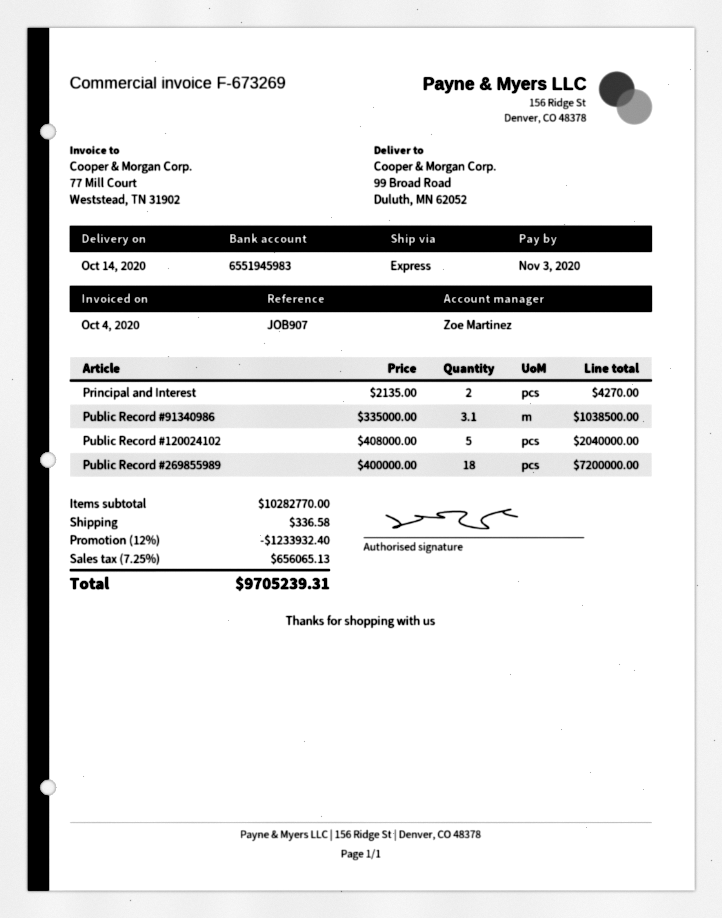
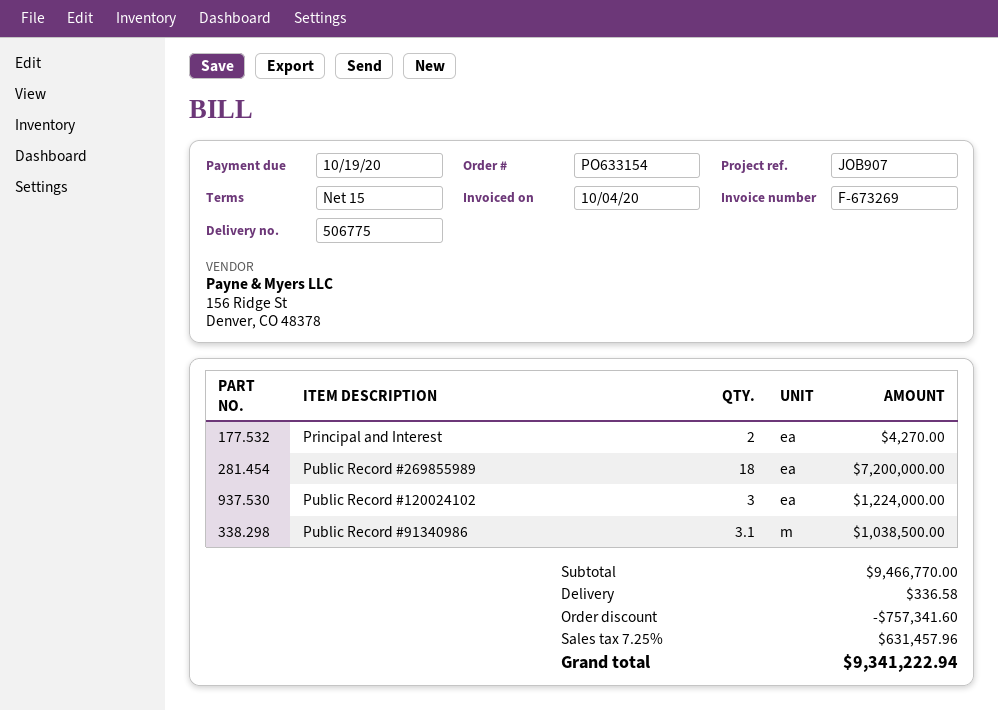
due date: 2020-11-03 -> 2020-10-19
Public Record #120024102: 5 for 2040000.00 -> 3 for 1224000.00
subtotal: 10282770.00 -> 9466770.00
discount: 1233932.40 -> 757341.60
tax: 7.25% = 656065.13 -> 7.25% = 631457.96
total: 9705239.31 -> 9341222.94

